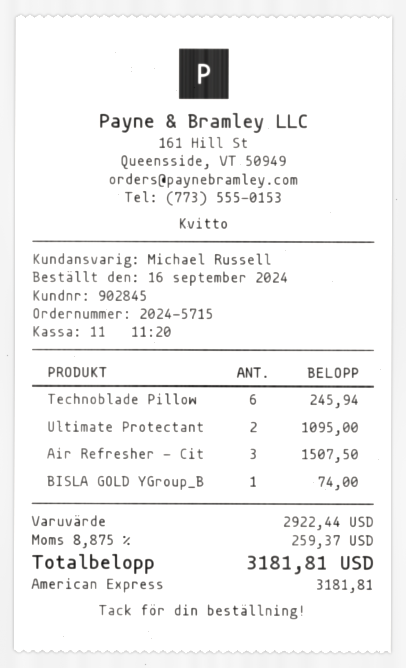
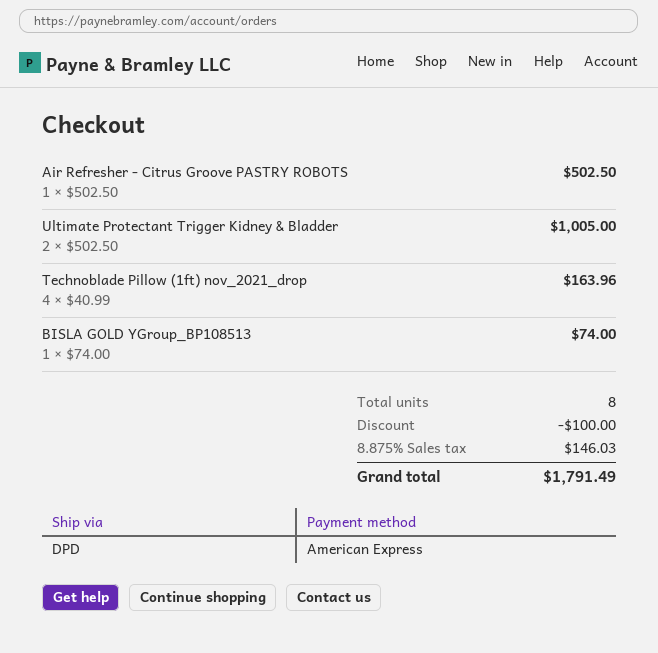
Technoblade Pillow: 6 for 245.94 -> 4 for 163.96
Ultimate Protectant: 2 for 1095.00 -> 2 for 1005.00
Air Refresher - Cit: 3 for 1507.50 -> 1 for 502.50
discount: none -> 100.00
tax: 8.875% = 259.37 -> 8.875% = 146.03
total: 3181.81 -> 1791.49

